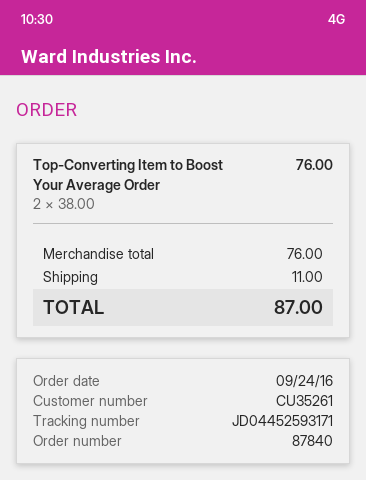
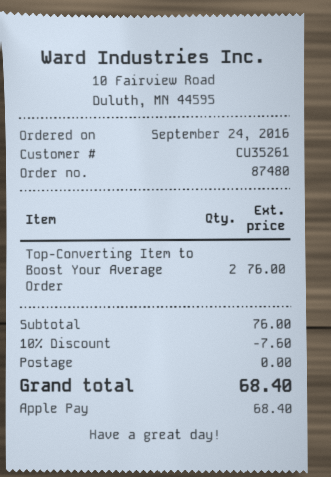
order number: 87840 -> 87480
discount: none -> 10% = 7.60
shipping: 11.00 -> 0.00
total: 87.00 -> 68.40

